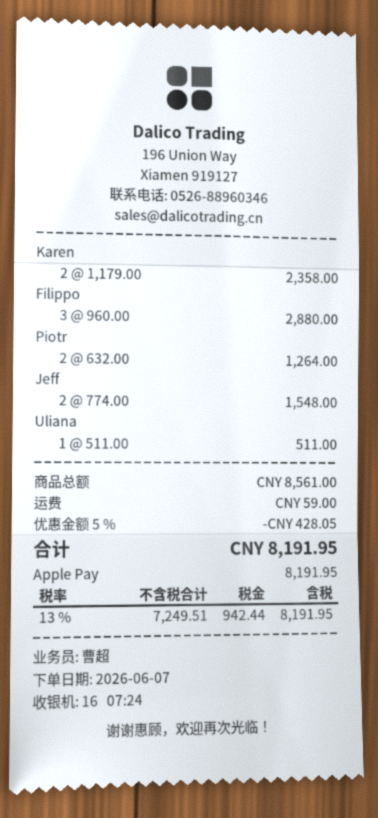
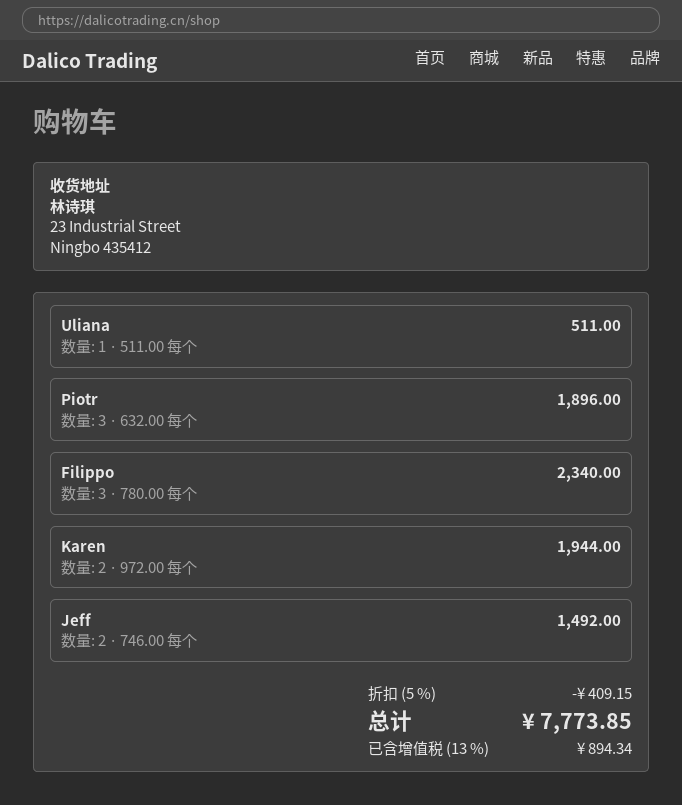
Karen: 2 x 1179.00 = 2358.00 -> 2 x 972.00 = 1944.00
Filippo: 3 x 960.00 = 2880.00 -> 3 x 780.00 = 2340.00
Piotr: 2 x 632.00 = 1264.00 -> 3 x 632.00 = 1896.00
Jeff: 2 x 774.00 = 1548.00 -> 2 x 746.00 = 1492.00
discount: 5% = 428.05 -> 5% = 409.15
shipping: 59.00 -> none
tax: 13% = 942.44 -> 13% = 894.34
total: 8191.95 -> 7773.85

